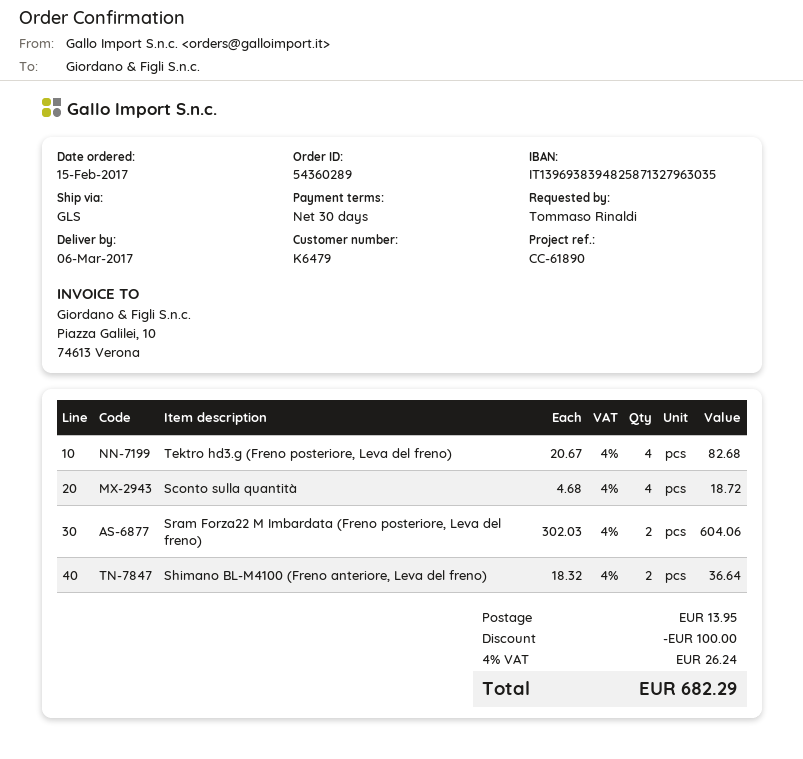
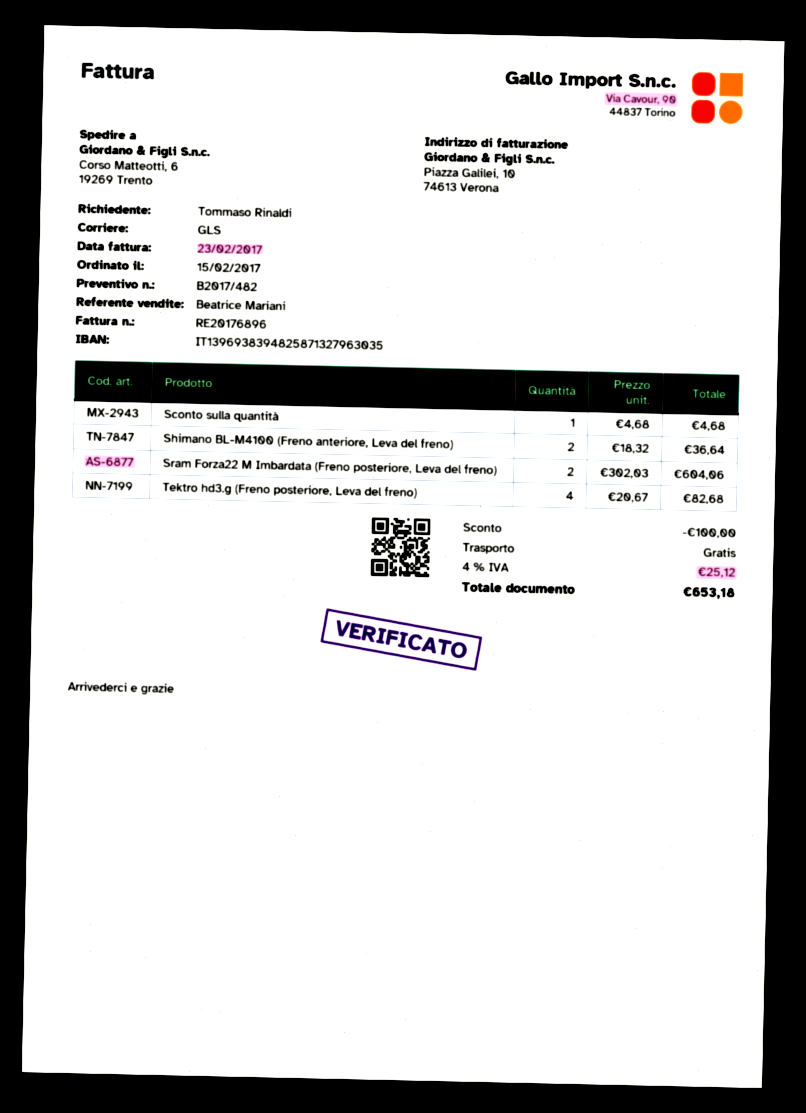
Sconto sulla quantità: 4 x 4.68 = 18.72 -> 1 x 4.68 = 4.68
shipping: 13.95 -> 0.00
tax: 4% = 26.24 -> 4% = 25.12
total: 682.29 -> 653.18

